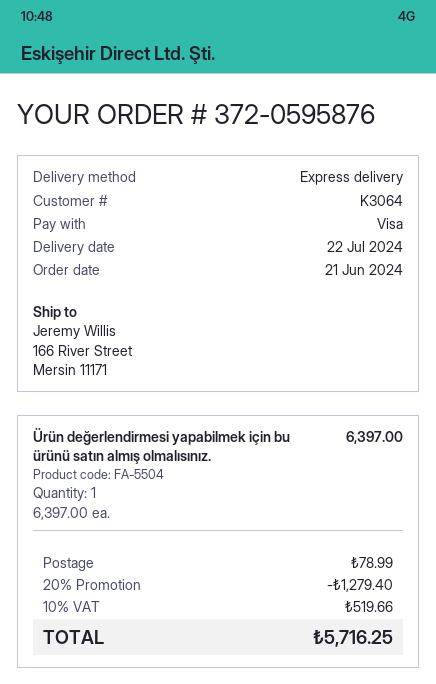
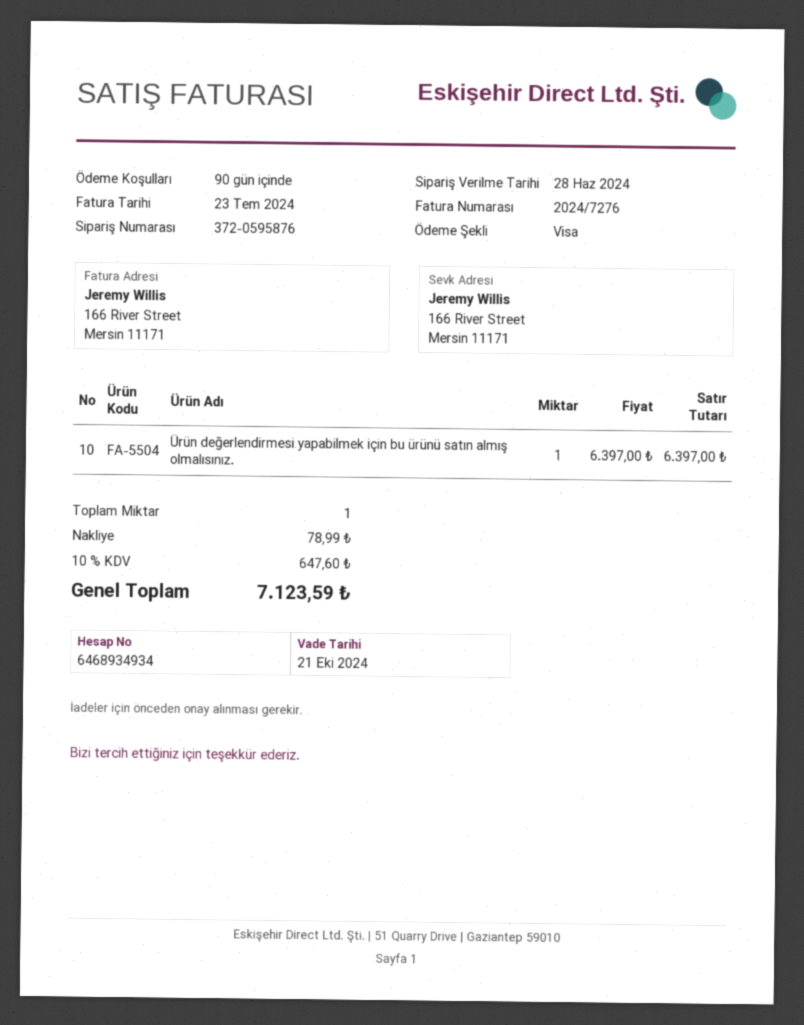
order date: 2024-06-21 -> 2024-06-28
discount: 20% = 1279.40 -> none
tax: 10% = 519.66 -> 10% = 647.60
total: 5716.25 -> 7123.59

